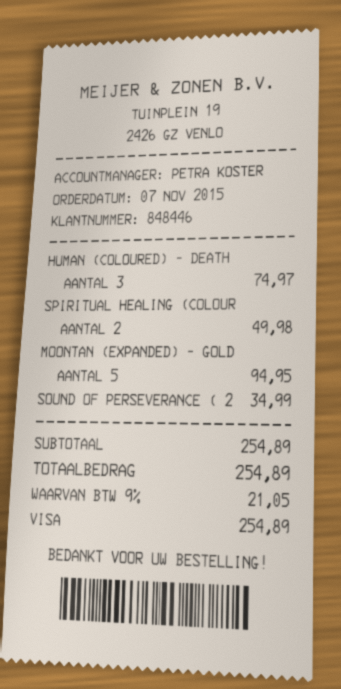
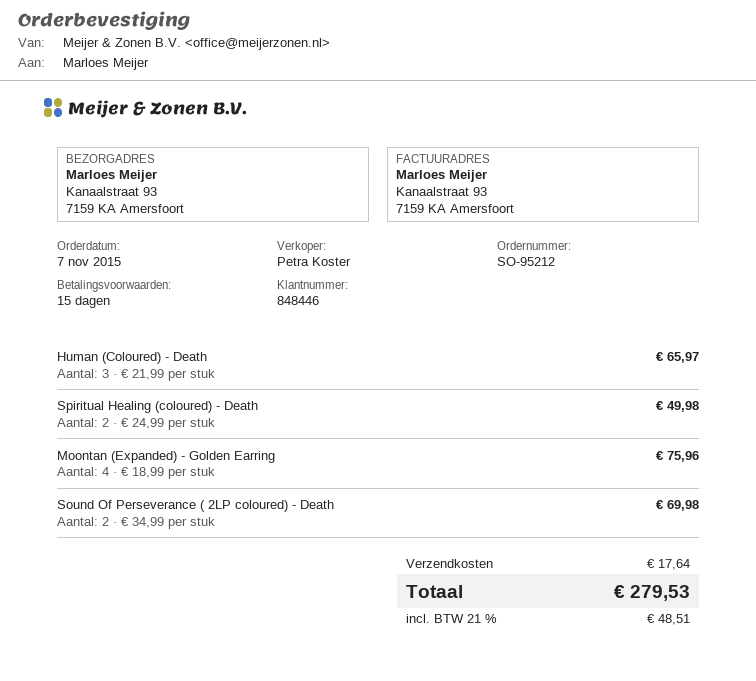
HUMAN (COLOURED) - DEATH: 3 for 74.97 -> 3 for 65.97
MOONTAN (EXPANDED) - GOLD: 5 for 94.95 -> 4 for 75.96
SOUND OF PERSEVERANCE ( 2: 1 for 34.99 -> 2 for 69.98
shipping: none -> 17.64
tax: 9% = 21.05 -> 21% = 48.51
total: 254.89 -> 279.53

